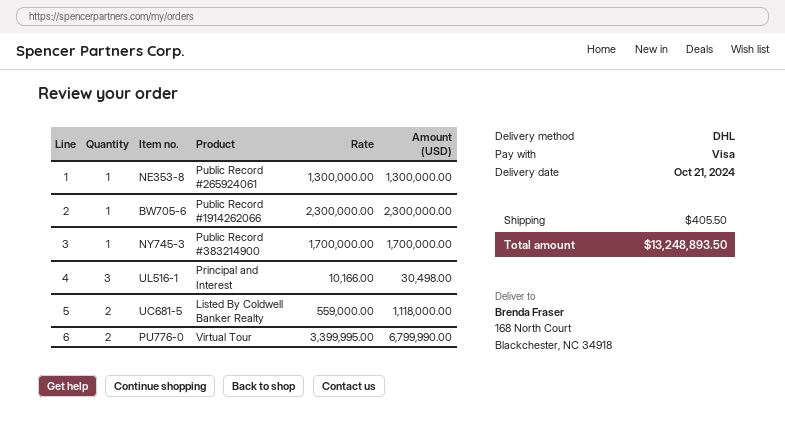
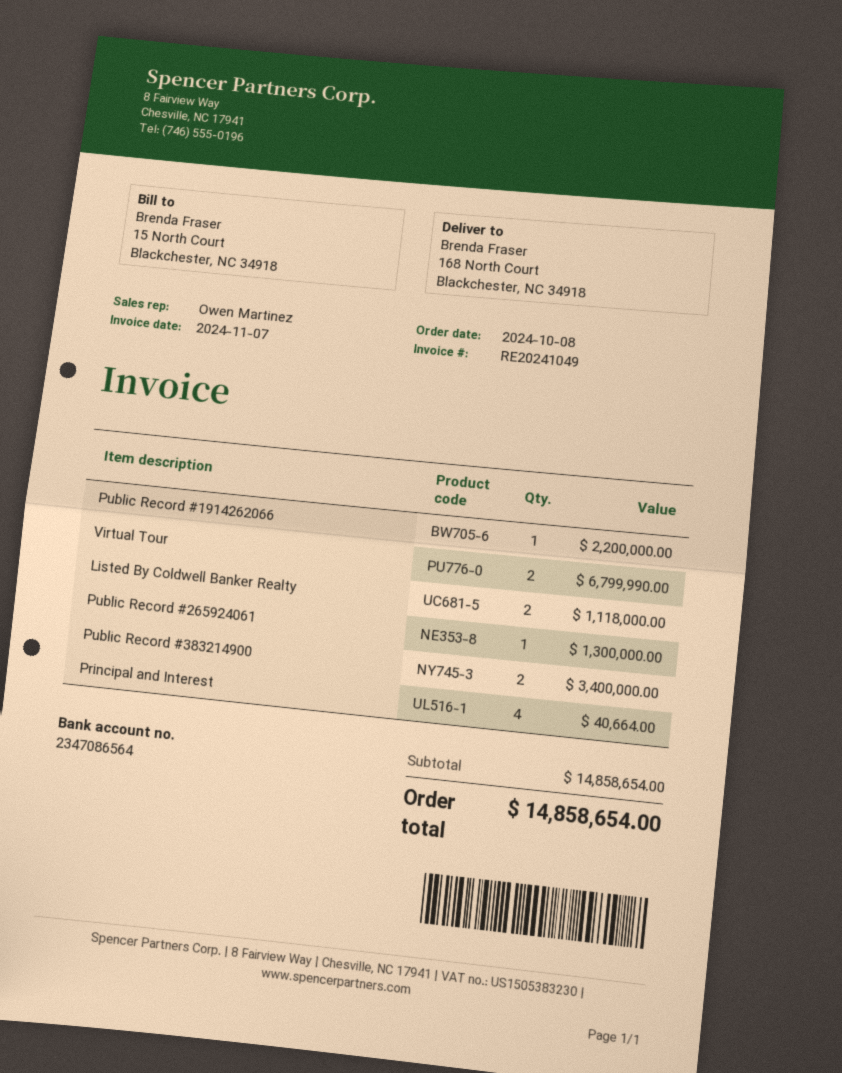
Public Record #1914262066: 1 for 2300000.00 -> 1 for 2200000.00
Public Record #383214900: 1 for 1700000.00 -> 2 for 3400000.00
Principal and Interest: 3 for 30498.00 -> 4 for 40664.00
shipping: 405.50 -> none
total: 13248893.50 -> 14858654.00

